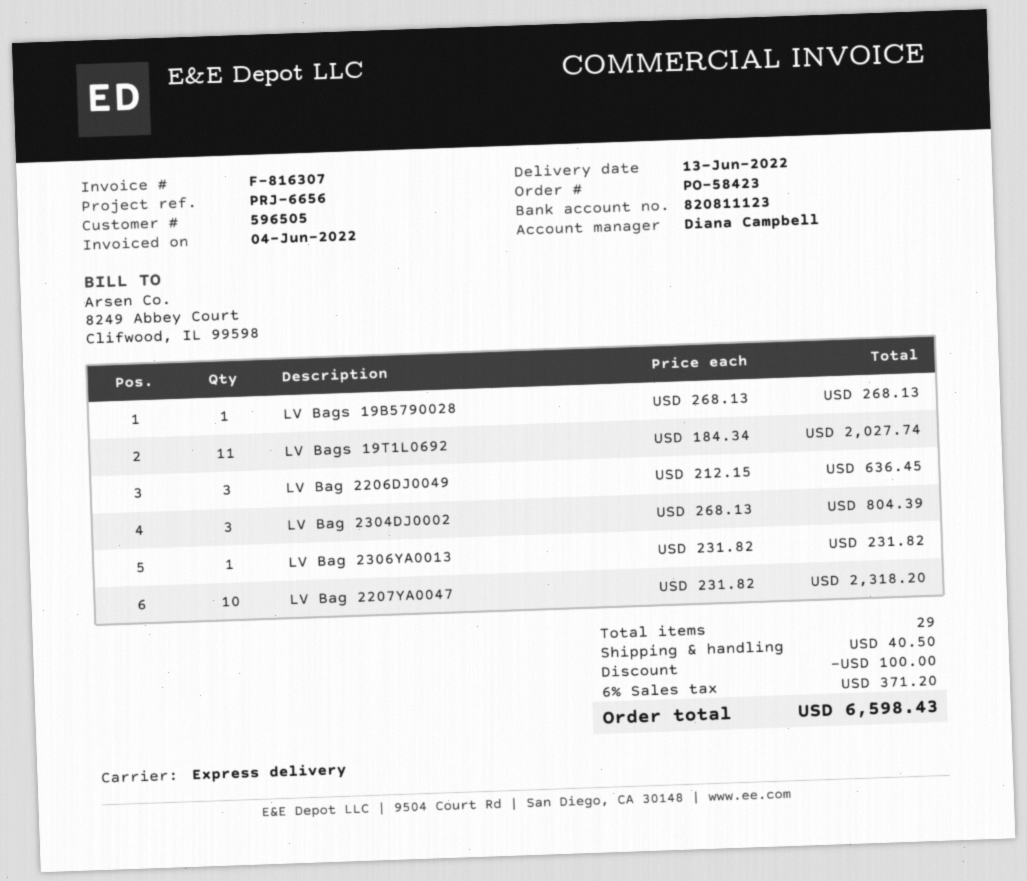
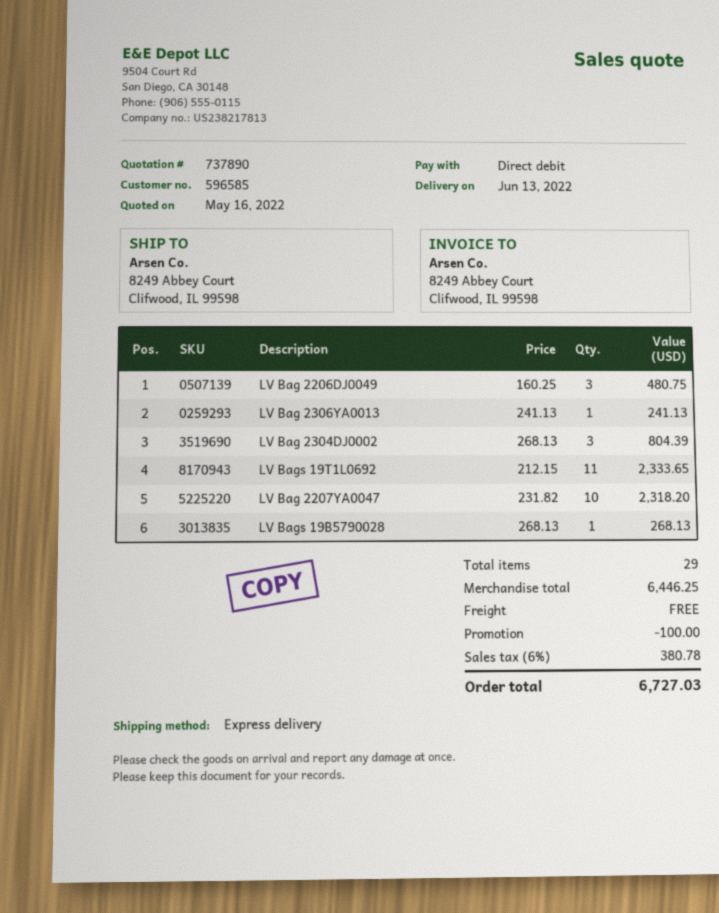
customer number: 596505 -> 596585
LV Bags 19T1L0692: 11 x 184.34 = 2027.74 -> 11 x 212.15 = 2333.65
LV Bag 2206DJ0049: 3 x 212.15 = 636.45 -> 3 x 160.25 = 480.75
LV Bag 2306YA0013: 1 x 231.82 = 231.82 -> 1 x 241.13 = 241.13
shipping: 40.50 -> 0.00
tax: 6% = 371.20 -> 6% = 380.78
total: 6598.43 -> 6727.03

